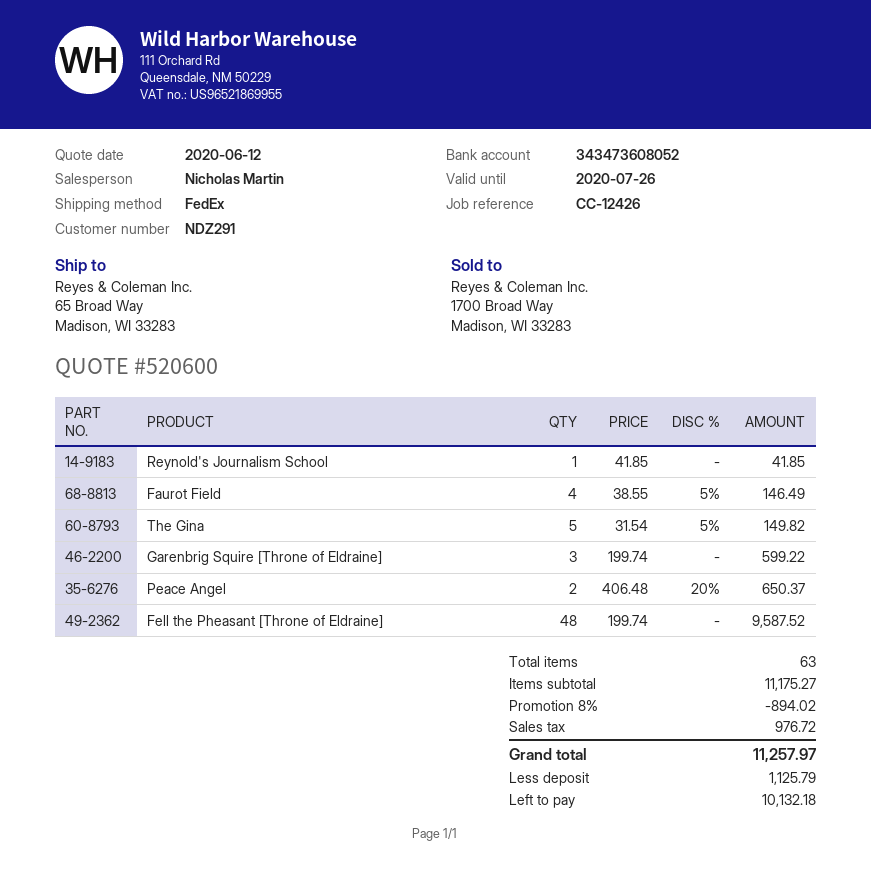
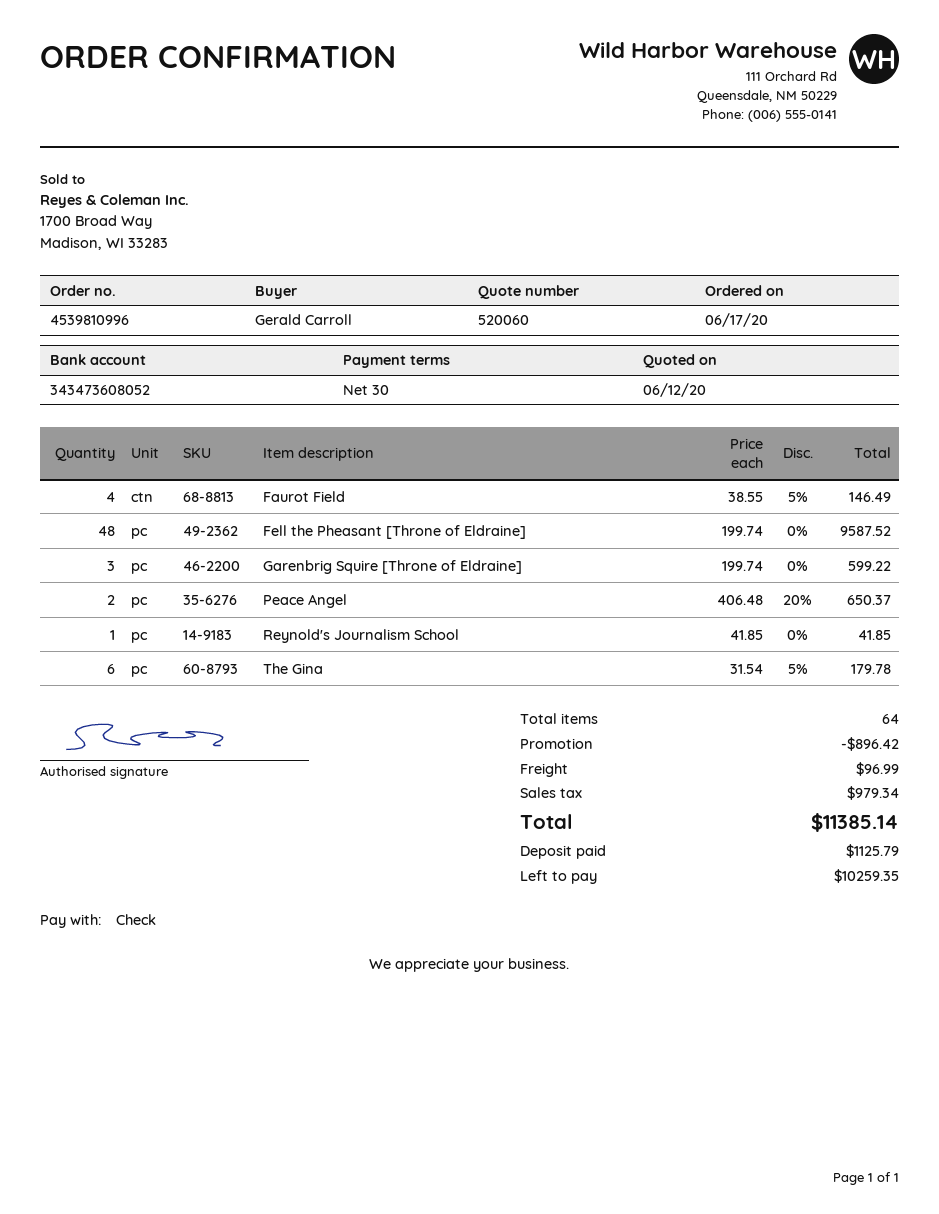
quote number: 520600 -> 520060
The Gina: 5 x 31.54 - 5% = 149.82 -> 6 x 31.54 - 5% = 179.78
total quantity: 63 -> 64
discount: 894.02 -> 896.42
shipping: none -> 96.99
tax: 976.72 -> 979.34
total: 11257.97 -> 11385.14
balance: 10132.18 -> 10259.35

